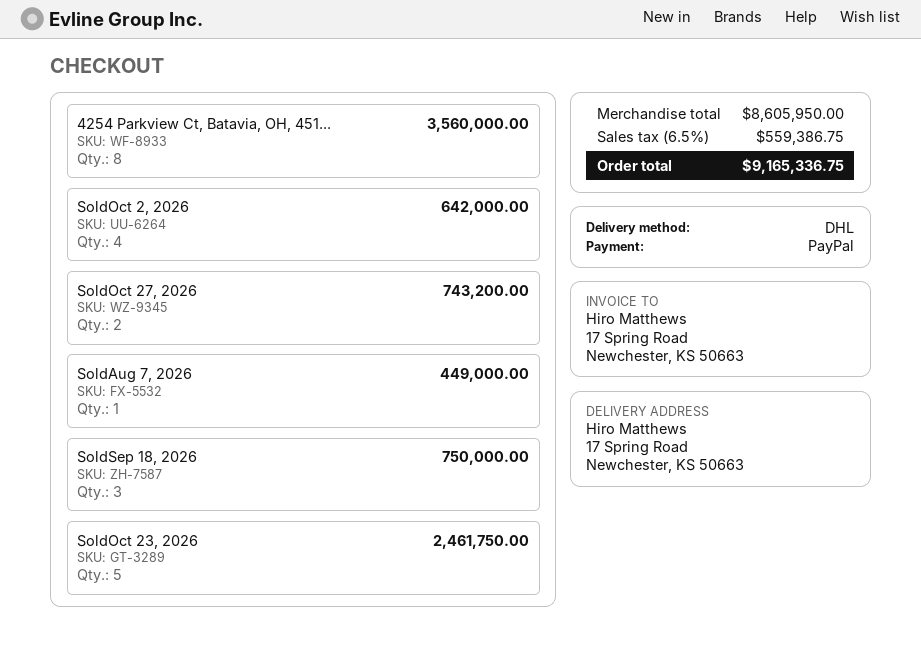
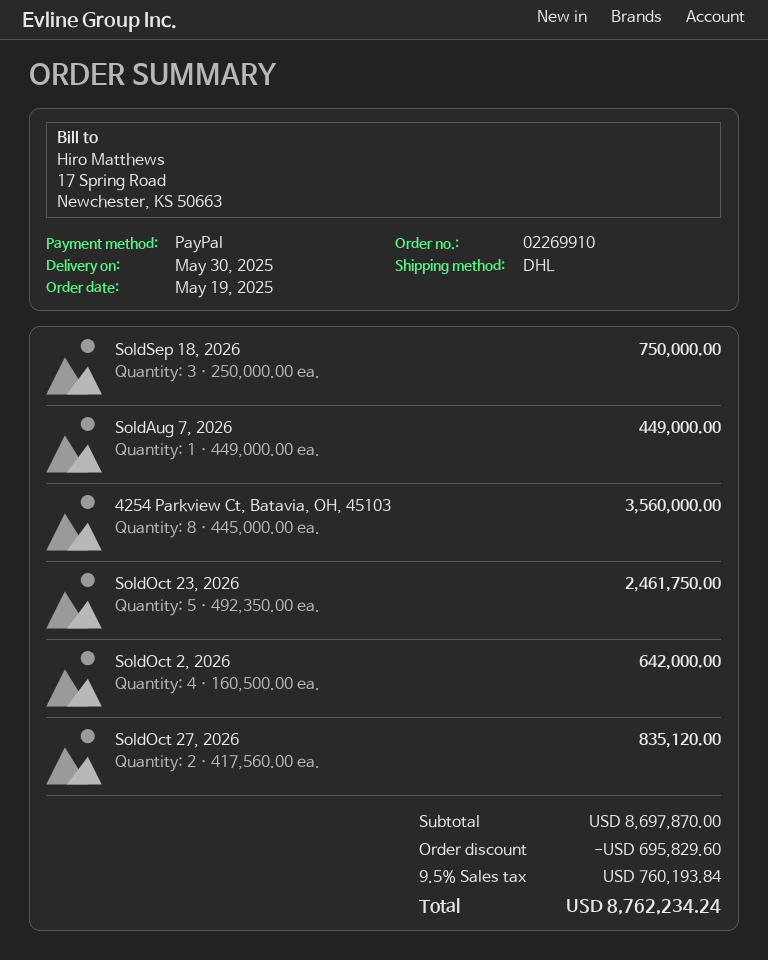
SoldOct 27, 2026: 2 for 743200.00 -> 2 for 835120.00
subtotal: 8605950.00 -> 8697870.00
discount: none -> 695829.60
tax: 6.5% = 559386.75 -> 9.5% = 760193.84
total: 9165336.75 -> 8762234.24

